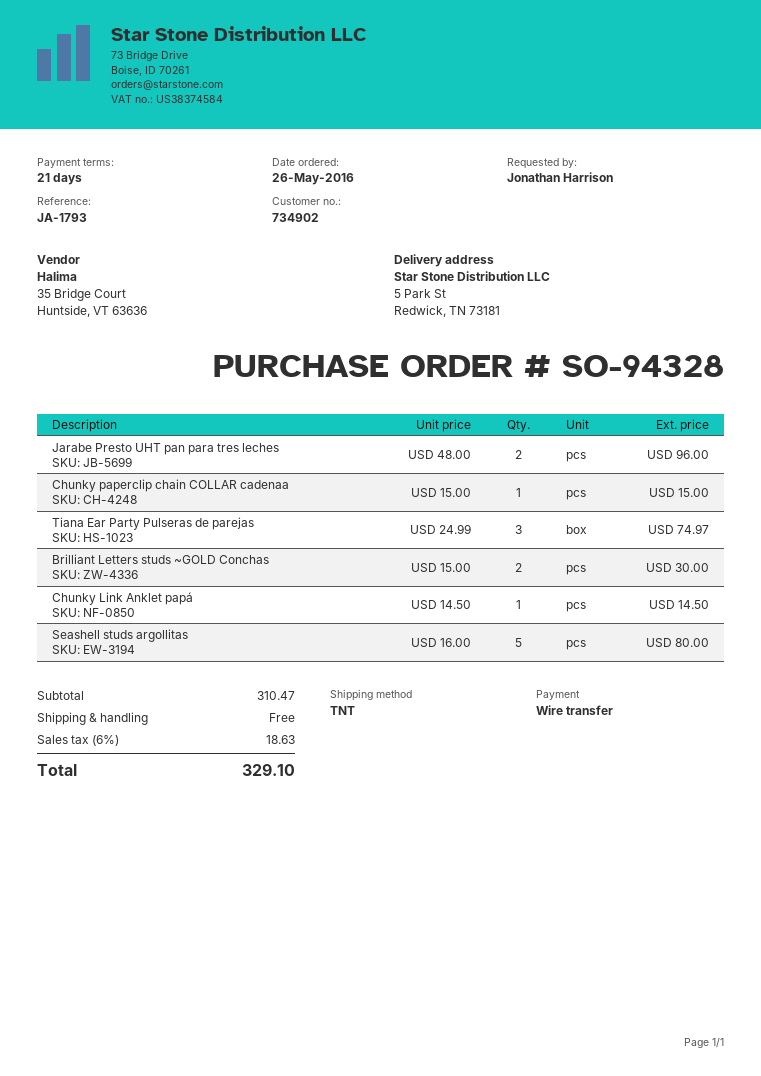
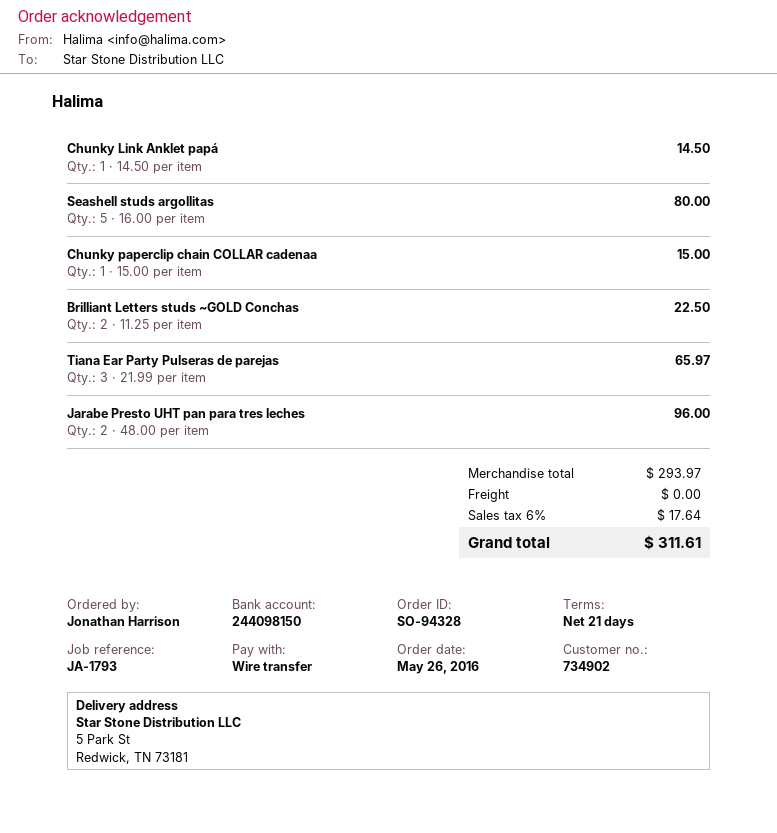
Tiana Ear Party Pulseras de parejas: 3 x 24.99 = 74.97 -> 3 x 21.99 = 65.97
Brilliant Letters studs ~GOLD Conchas: 2 x 15.00 = 30.00 -> 2 x 11.25 = 22.50
subtotal: 310.47 -> 293.97
tax: 6% = 18.63 -> 6% = 17.64
total: 329.10 -> 311.61

